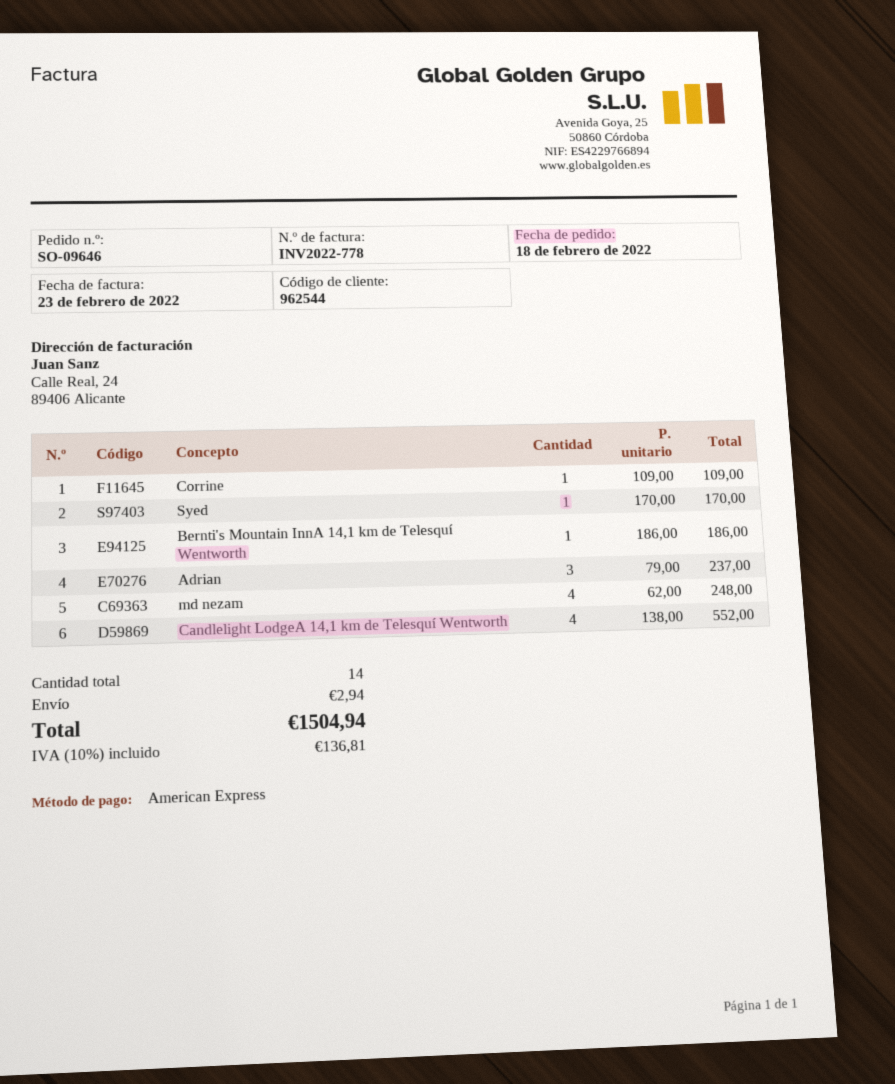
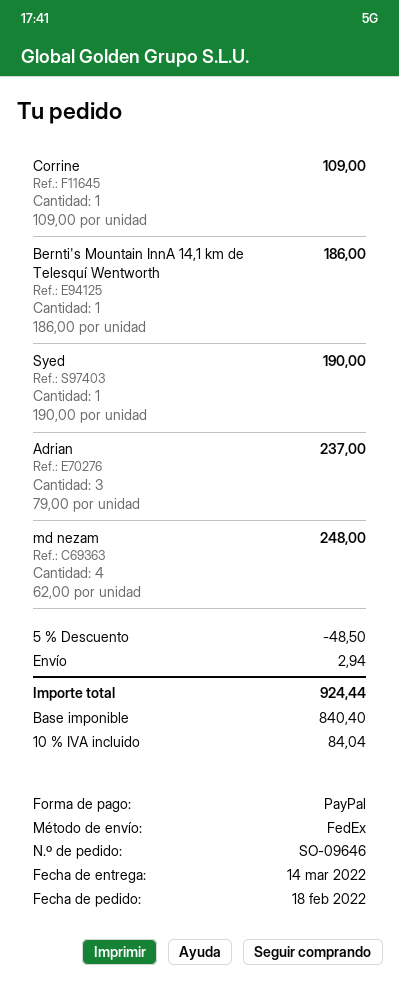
payment method: American Express -> PayPal
Syed: 1 x 170.00 = 170.00 -> 1 x 190.00 = 190.00
Candlelight LodgeA 14,1 km de Telesquí Wentworth: 4 x 138.00 = 552.00 -> none
discount: none -> 5% = 48.50
tax: 10% = 136.81 -> 10% = 84.04
total: 1504.94 -> 924.44

